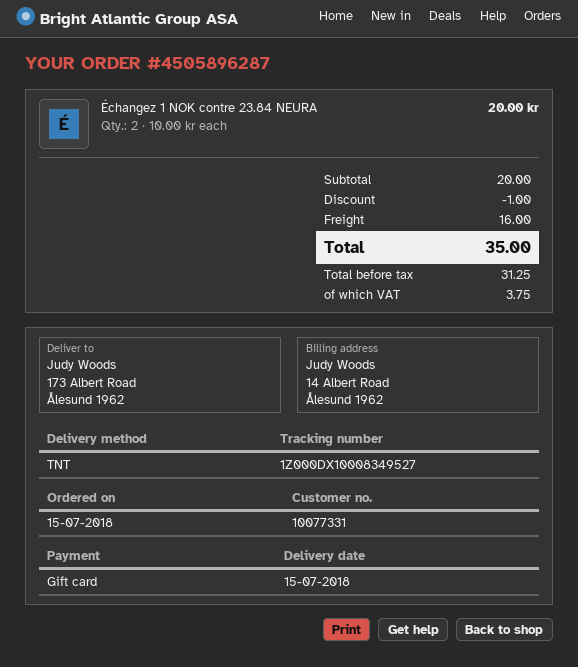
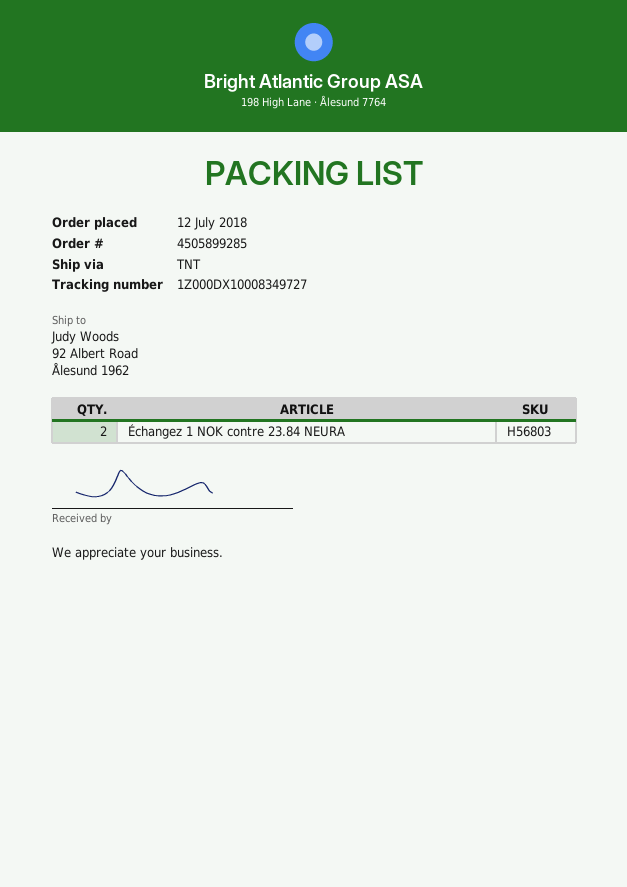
order number: 4505896287 -> 4505899285
order date: 2018-07-15 -> 2018-07-12
tracking number: 1Z000DX10008349527 -> 1Z000DX10008349727
ship to: 173 Albert Road, Ålesund 1962 -> 92 Albert Road, Ålesund 1962

